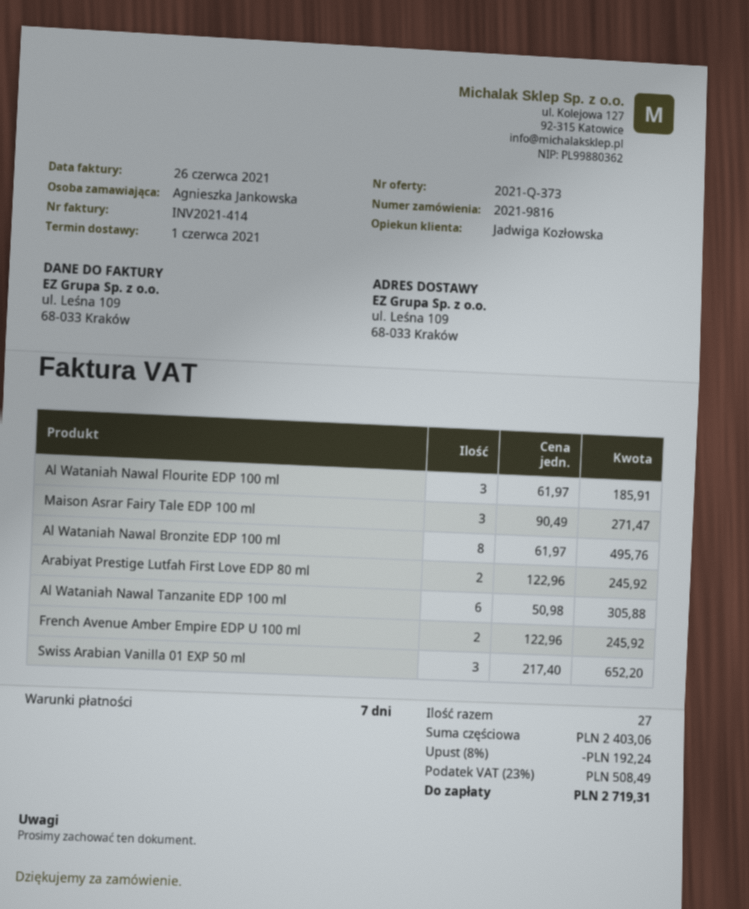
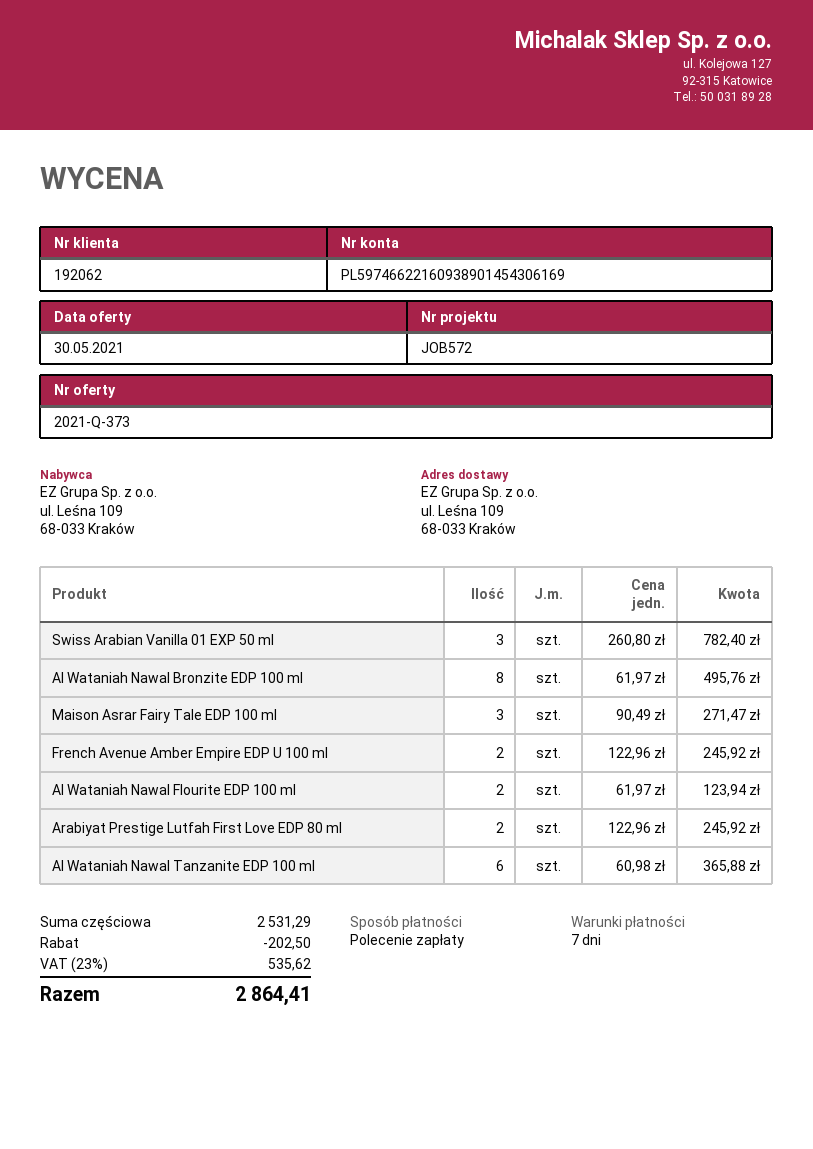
Al Wataniah Nawal Flourite EDP 100 ml: 3 x 61.97 = 185.91 -> 2 x 61.97 = 123.94
Al Wataniah Nawal Tanzanite EDP 100 ml: 6 x 50.98 = 305.88 -> 6 x 60.98 = 365.88
Swiss Arabian Vanilla 01 EXP 50 ml: 3 x 217.40 = 652.20 -> 3 x 260.80 = 782.40
subtotal: 2403.06 -> 2531.29
discount: 192.24 -> 202.50
tax: 23% = 508.49 -> 23% = 535.62
total: 2719.31 -> 2864.41

